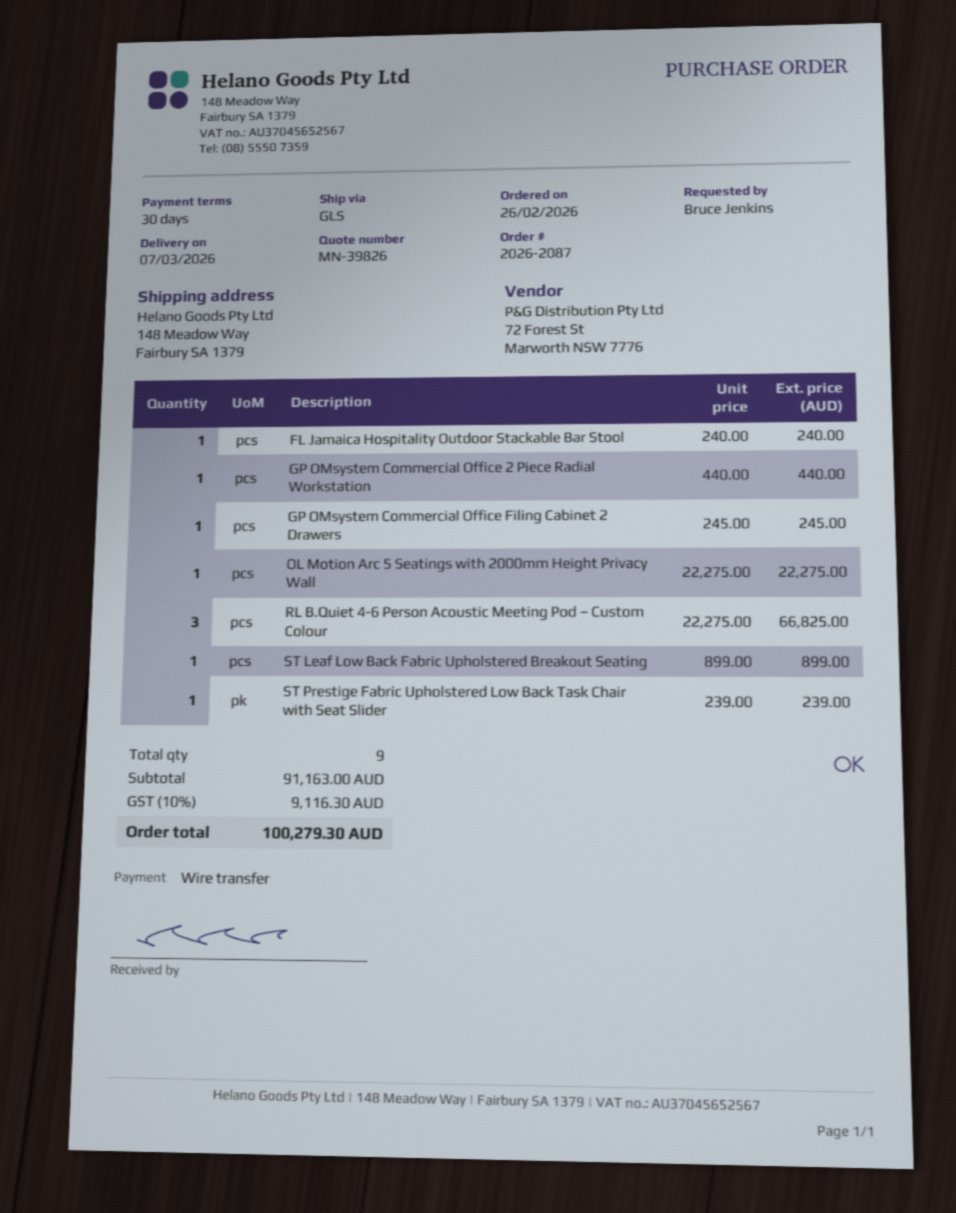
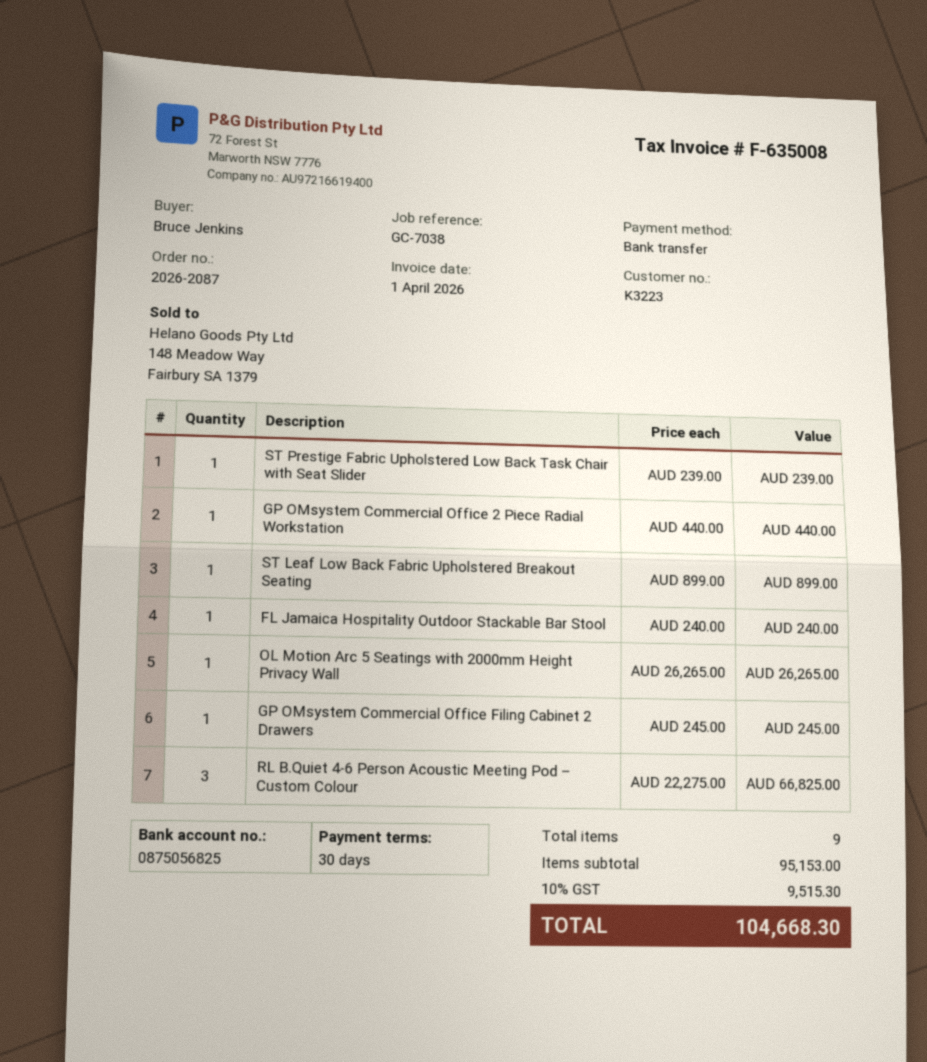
OL Motion Arc 5 Seatings with 2000mm Height Privacy Wall: 1 x 22275.00 = 22275.00 -> 1 x 26265.00 = 26265.00
subtotal: 91163.00 -> 95153.00
tax: 10% = 9116.30 -> 10% = 9515.30
total: 100279.30 -> 104668.30

